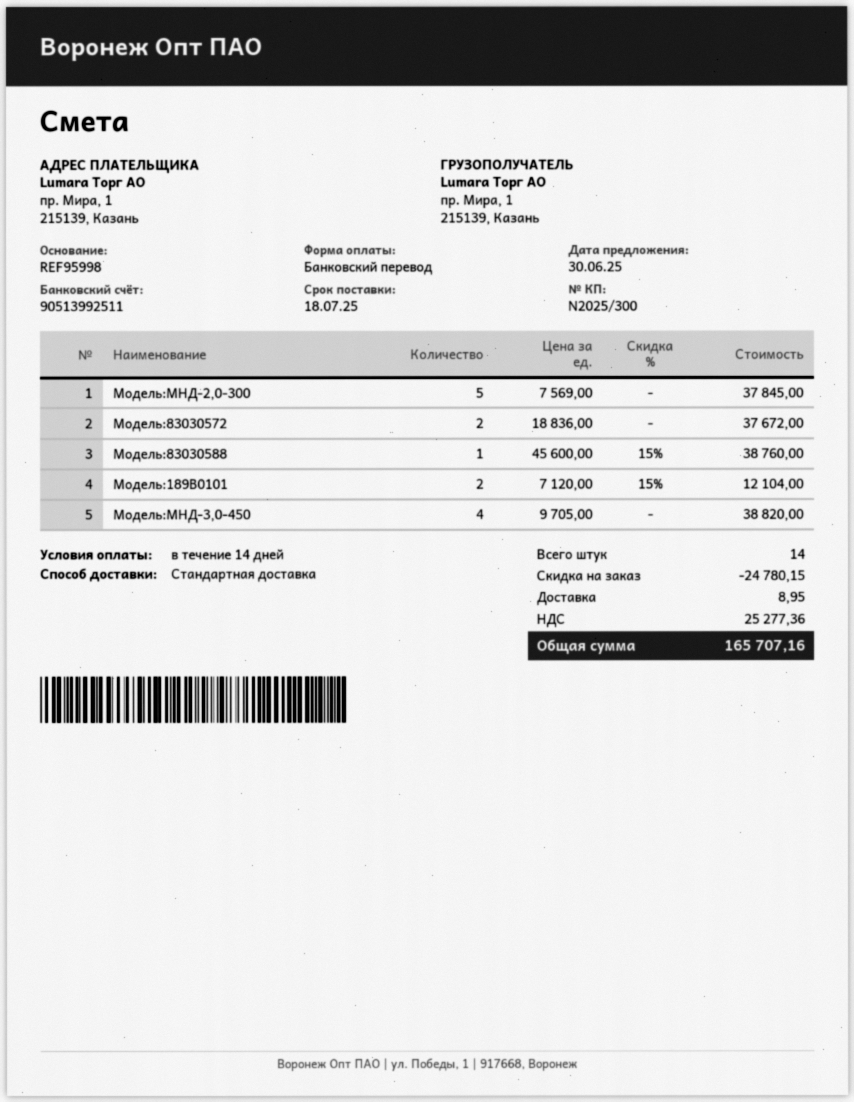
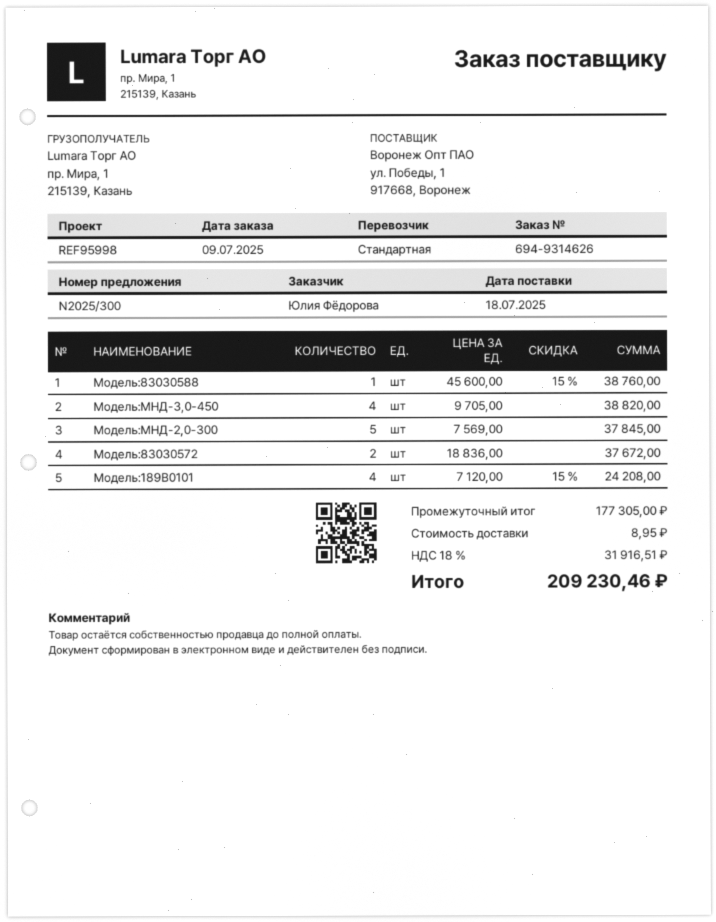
Модель:189B0101: 2 x 7120.00 - 15% = 12104.00 -> 4 x 7120.00 - 15% = 24208.00
discount: 24780.15 -> none
tax: 25277.36 -> 31916.51
total: 165707.16 -> 209230.46

